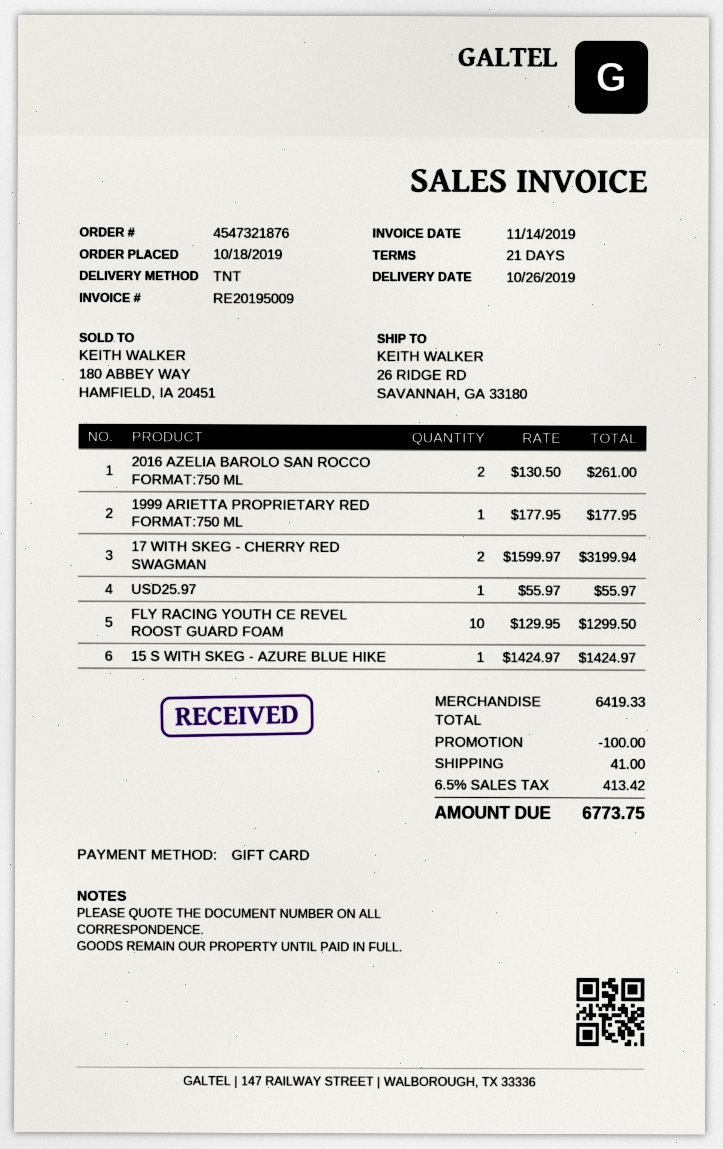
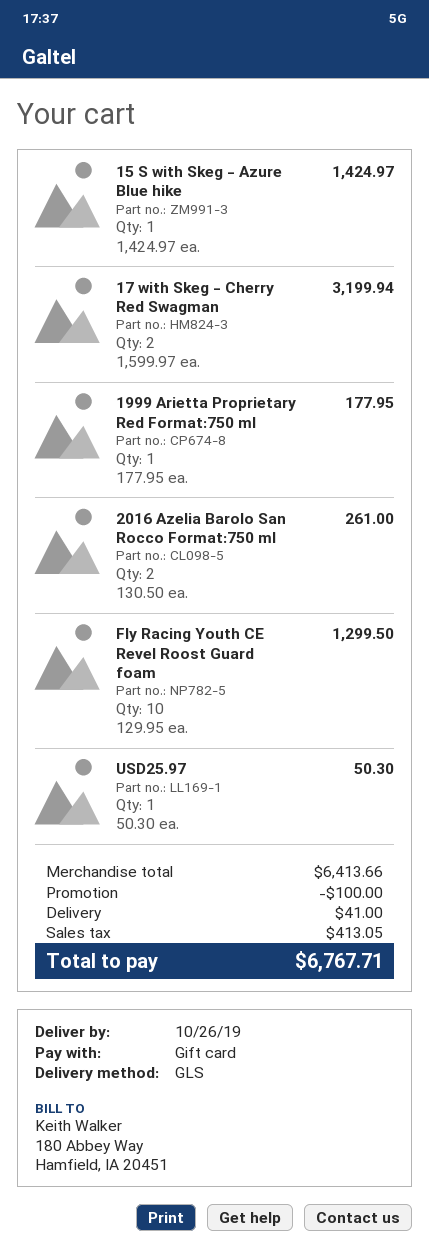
shipping method: TNT -> GLS
USD25.97: 1 x 55.97 = 55.97 -> 1 x 50.30 = 50.30
subtotal: 6419.33 -> 6413.66
tax: 413.42 -> 413.05
total: 6773.75 -> 6767.71

